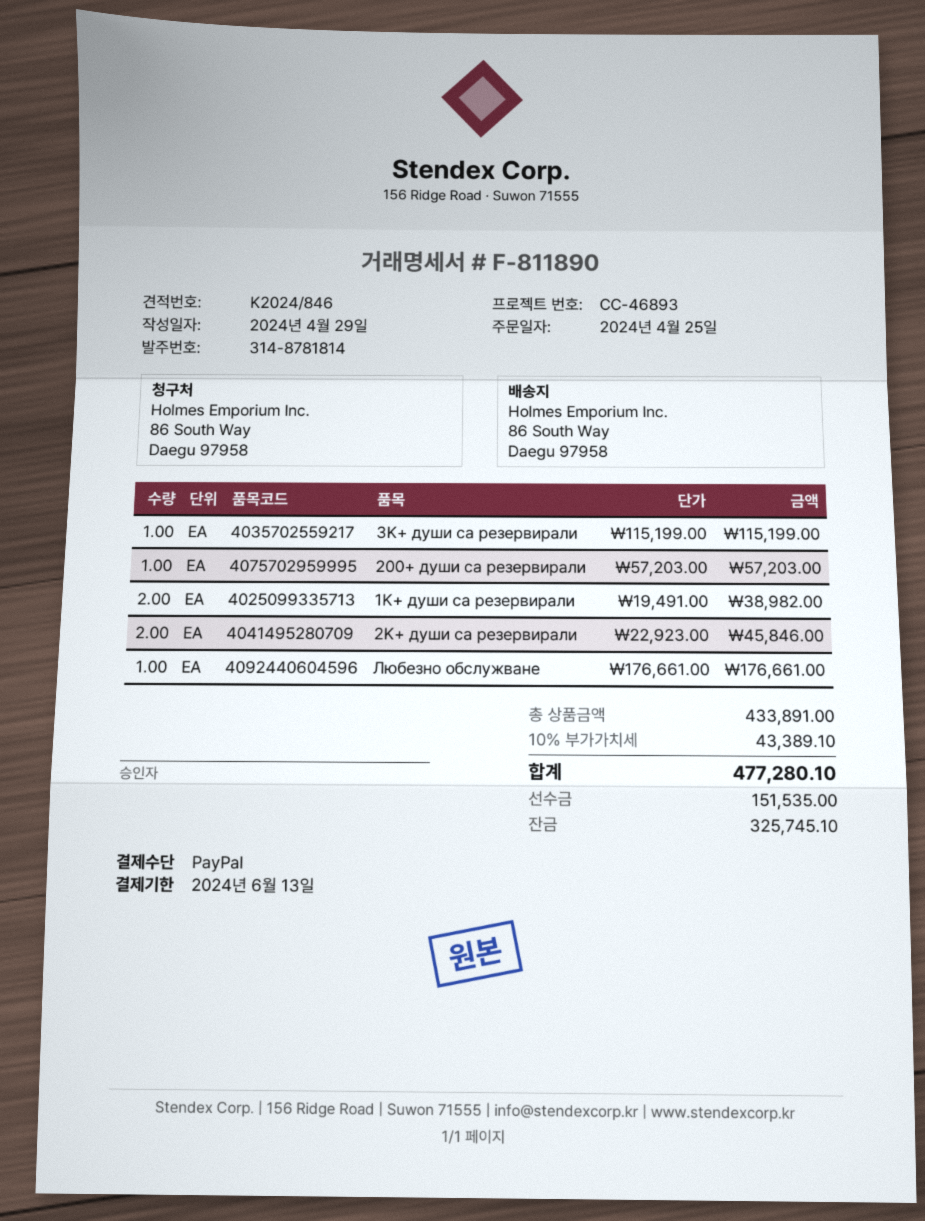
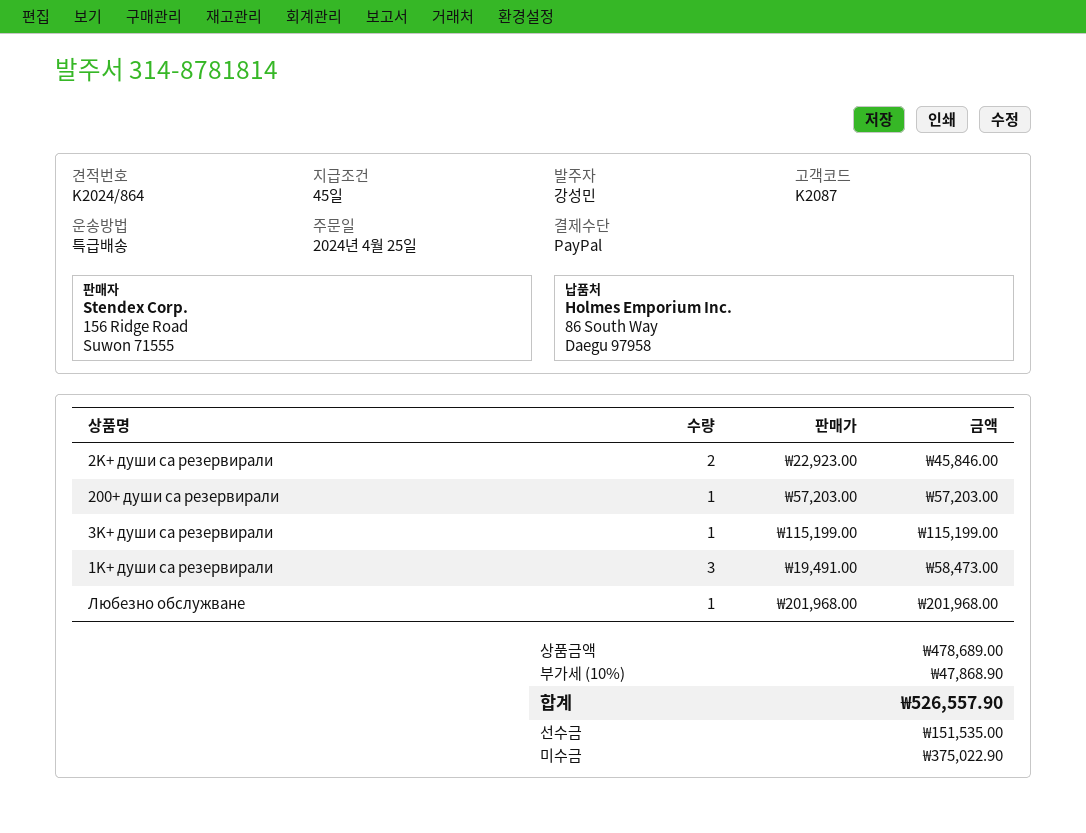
quote number: K2024/846 -> K2024/864
1K+ души са резервирали: 2 x 19491.00 = 38982.00 -> 3 x 19491.00 = 58473.00
Любезно обслужване: 1 x 176661.00 = 176661.00 -> 1 x 201968.00 = 201968.00
subtotal: 433891.00 -> 478689.00
tax: 10% = 43389.10 -> 10% = 47868.90
total: 477280.10 -> 526557.90
balance: 325745.10 -> 375022.90

